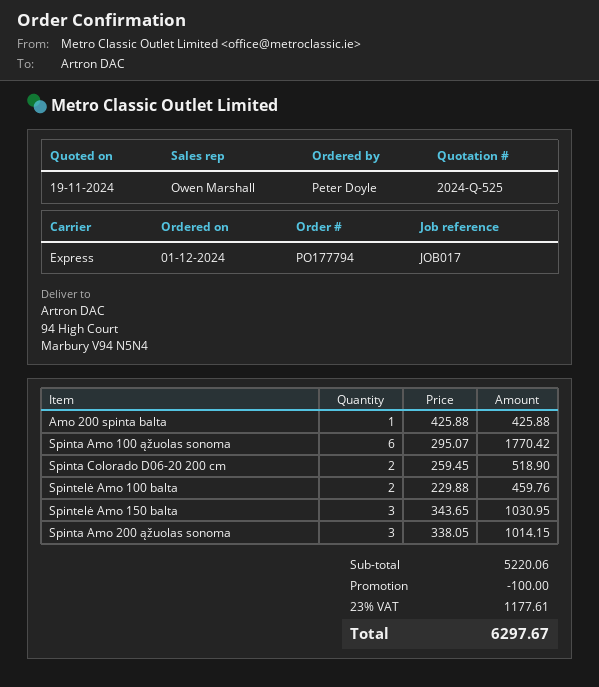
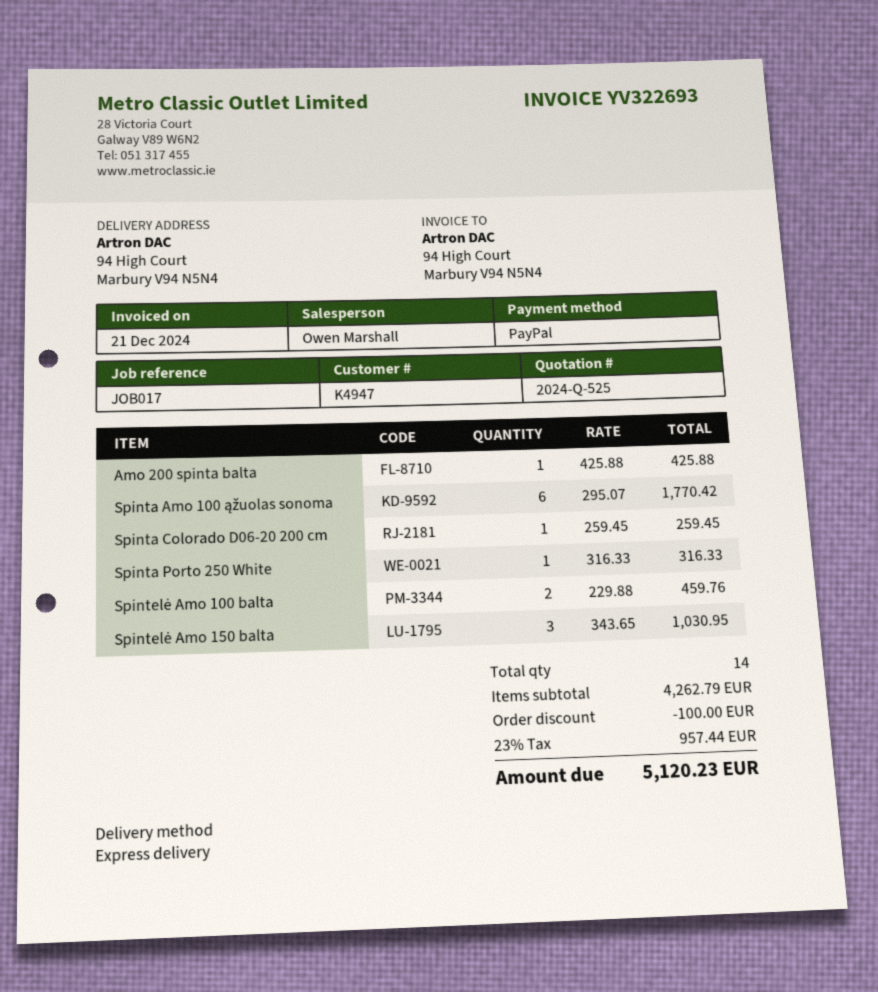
Spinta Colorado D06-20 200 cm: 2 x 259.45 = 518.90 -> 1 x 259.45 = 259.45
Spinta Amo 200 ąžuolas sonoma: 3 x 338.05 = 1014.15 -> none
Spinta Porto 250 White: none -> 1 x 316.33 = 316.33
subtotal: 5220.06 -> 4262.79
tax: 23% = 1177.61 -> 23% = 957.44
total: 6297.67 -> 5120.23

